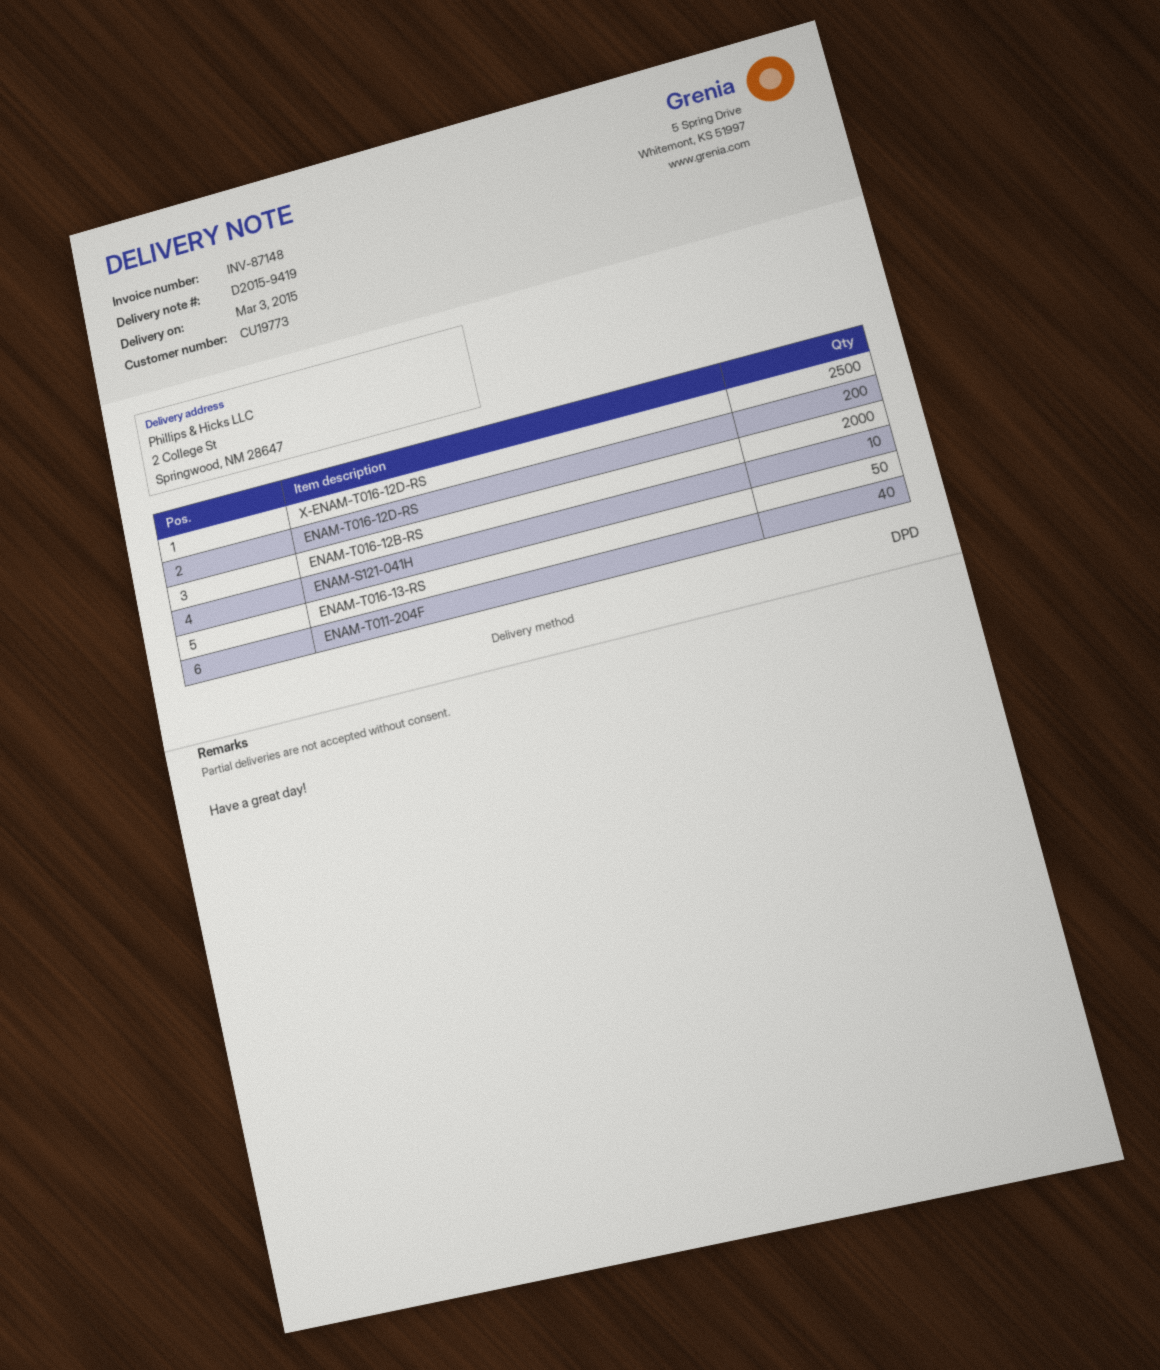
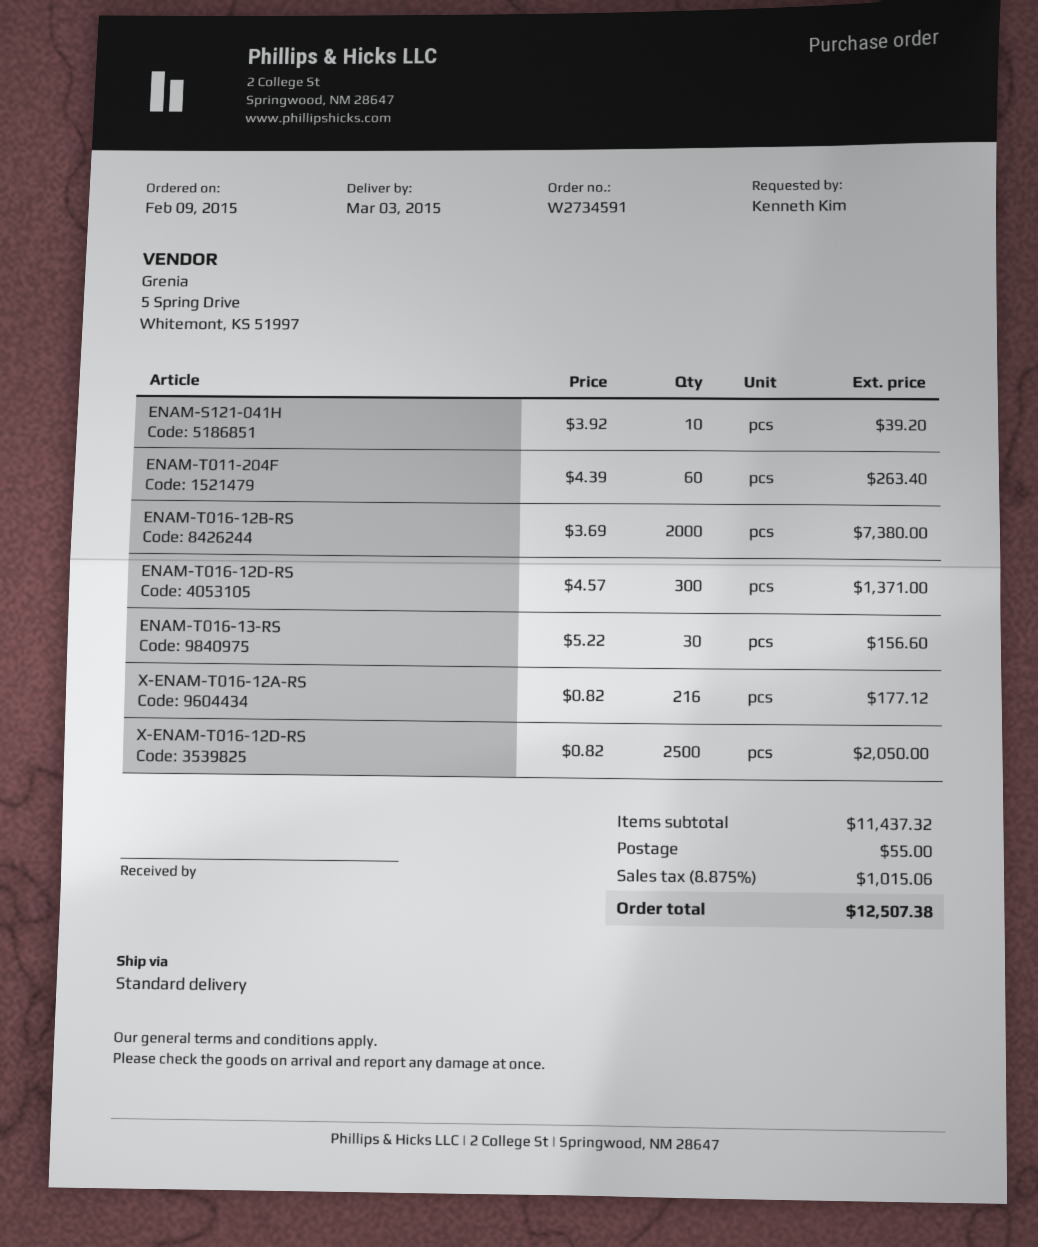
shipping method: DPD -> standard
ENAM-T016-12D-RS: 200 -> 300
ENAM-T016-13-RS: 50 -> 30
ENAM-T011-204F: 40 -> 60
X-ENAM-T016-12A-RS: none -> 216

